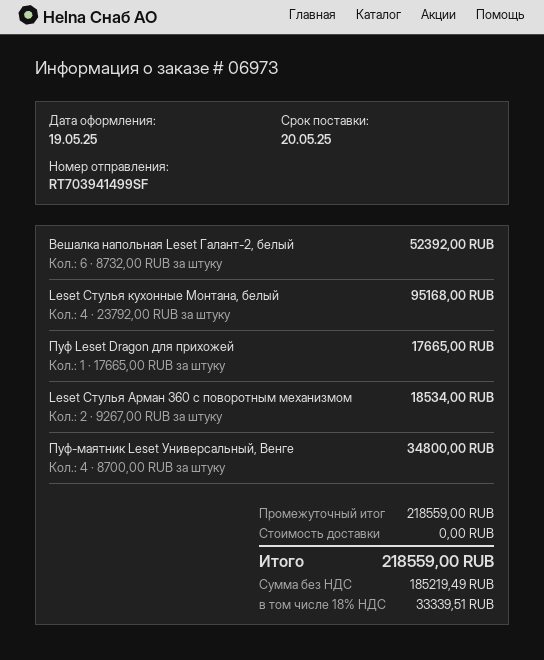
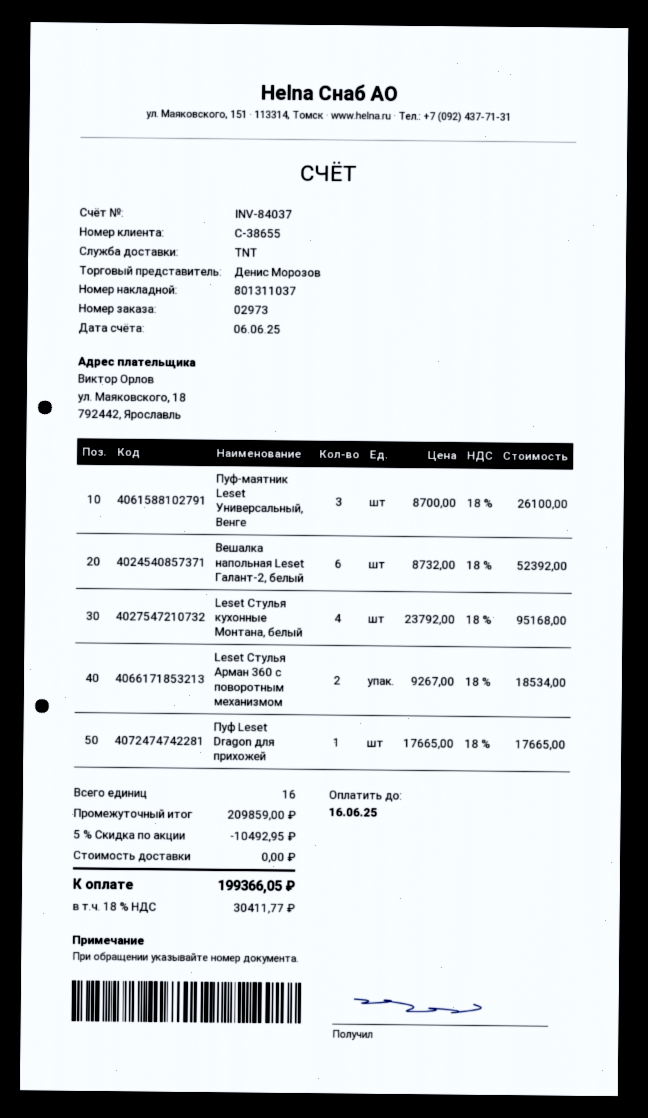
order number: 06973 -> 02973
Пуф-маятник Leset Универсальный, Венге: 4 x 8700.00 = 34800.00 -> 3 x 8700.00 = 26100.00
subtotal: 218559.00 -> 209859.00
discount: none -> 5% = 10492.95
tax: 18% = 33339.51 -> 18% = 30411.77
total: 218559.00 -> 199366.05

